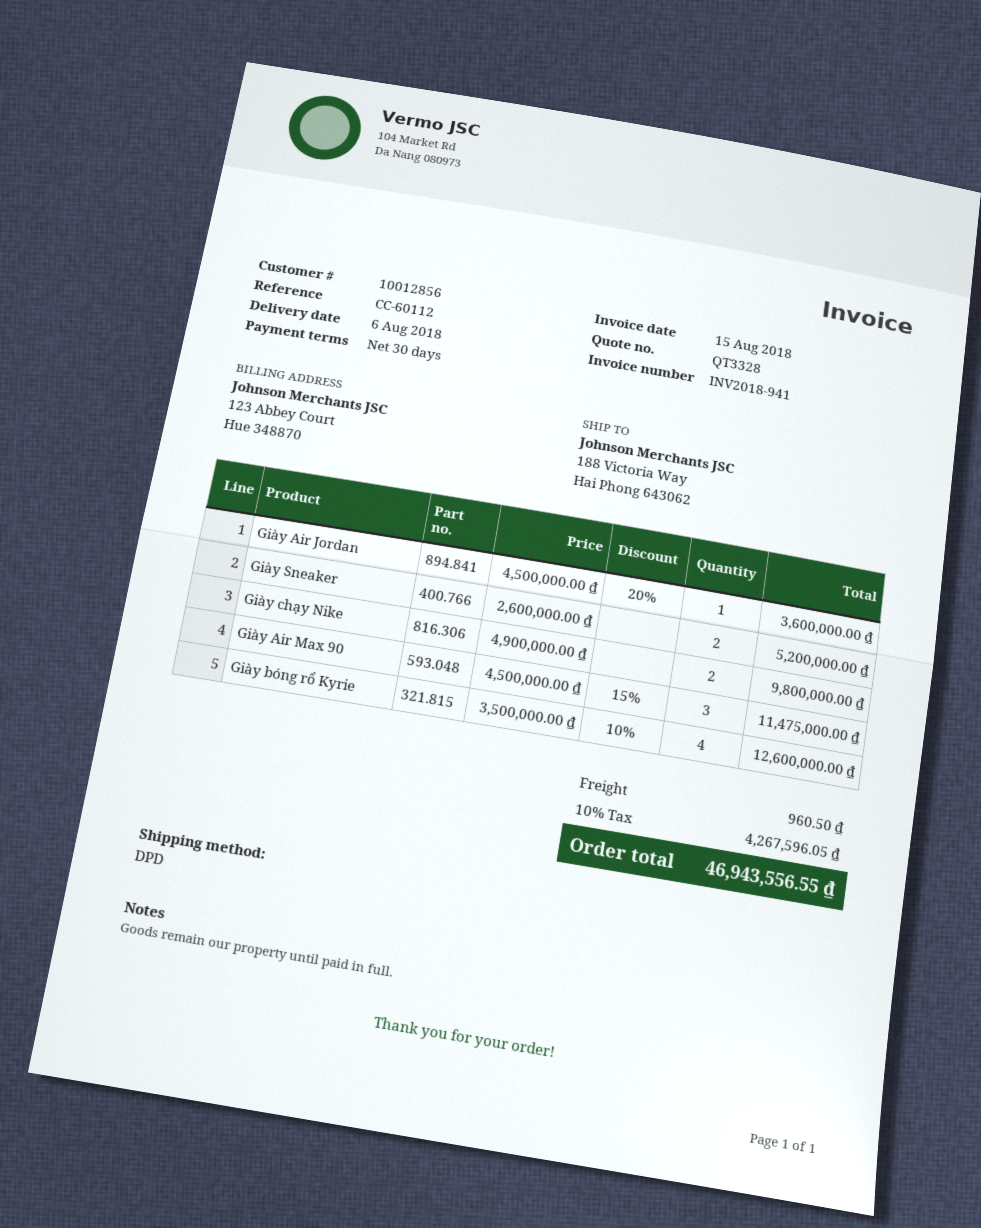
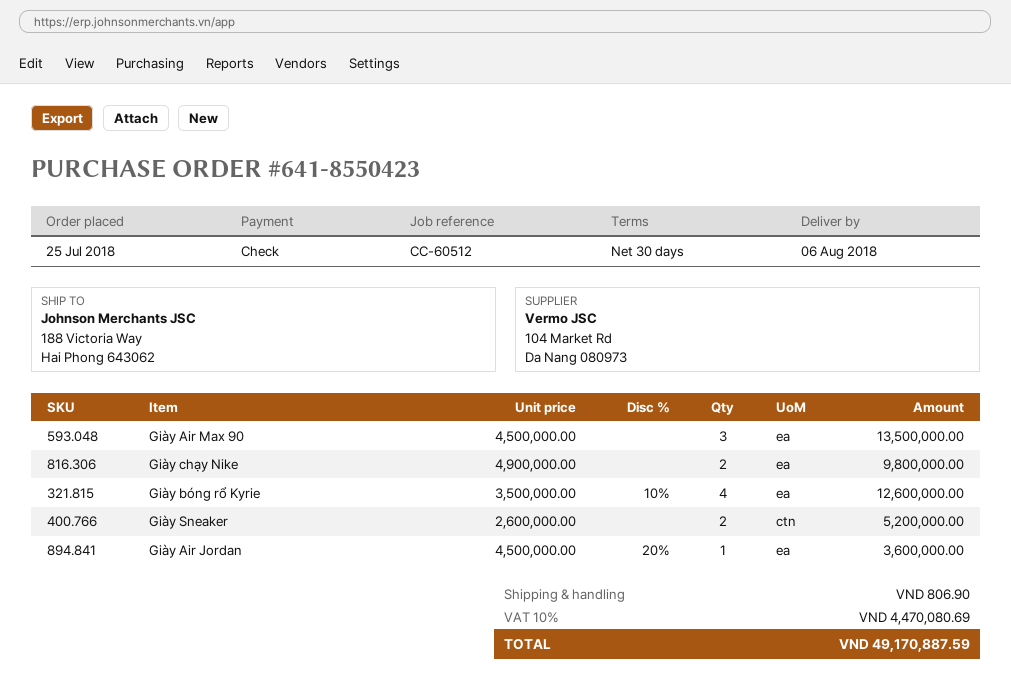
reference: CC-60112 -> CC-60512
Giày Air Max 90: 3 x 4500000.00 - 15% = 11475000.00 -> 3 x 4500000.00 = 13500000.00
shipping: 960.50 -> 806.90
tax: 10% = 4267596.05 -> 10% = 4470080.69
total: 46943556.55 -> 49170887.59

